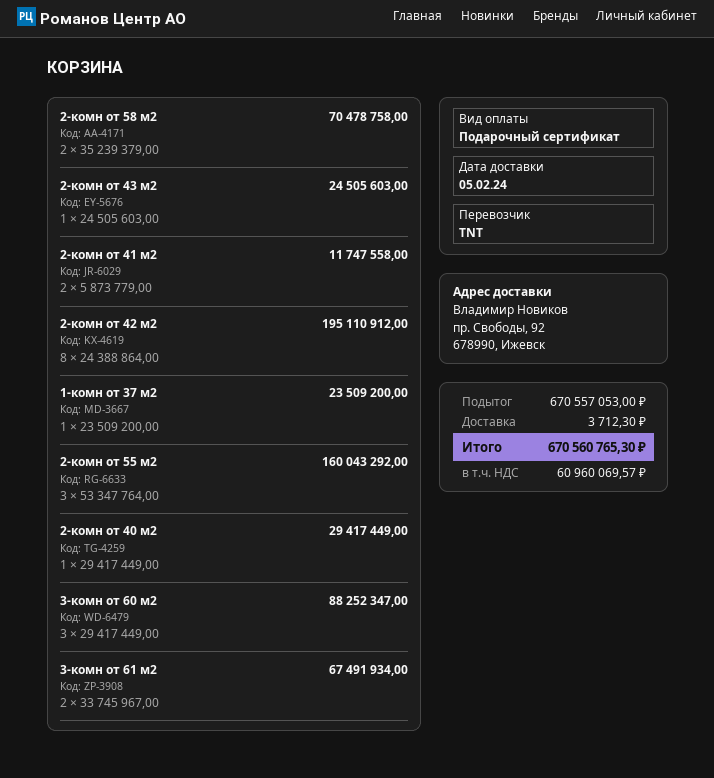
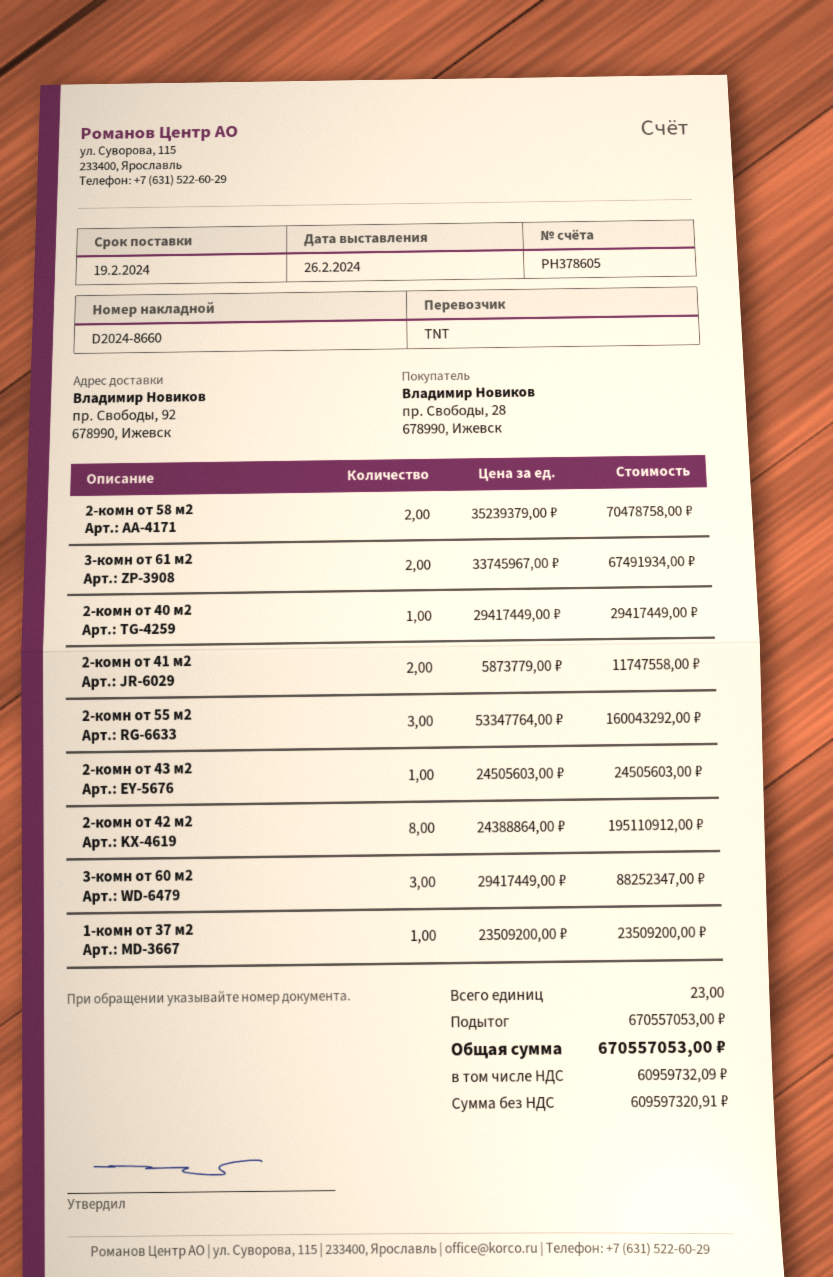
delivery date: 2024-02-05 -> 2024-02-19
shipping: 3712.30 -> none
tax: 60960069.57 -> 60959732.09
total: 670560765.30 -> 670557053.00

